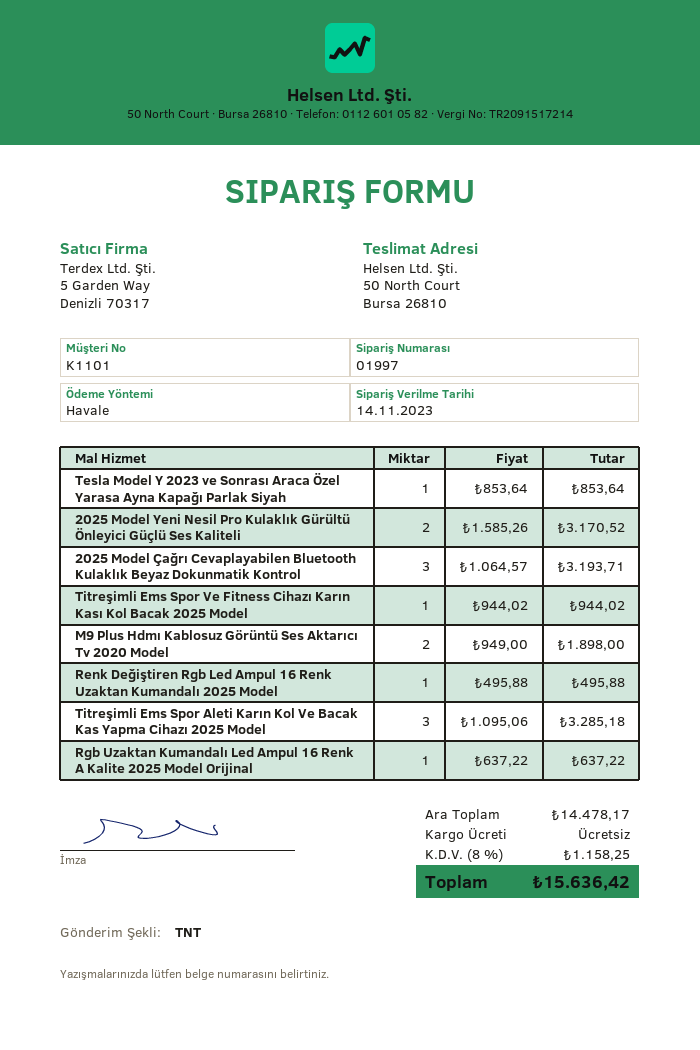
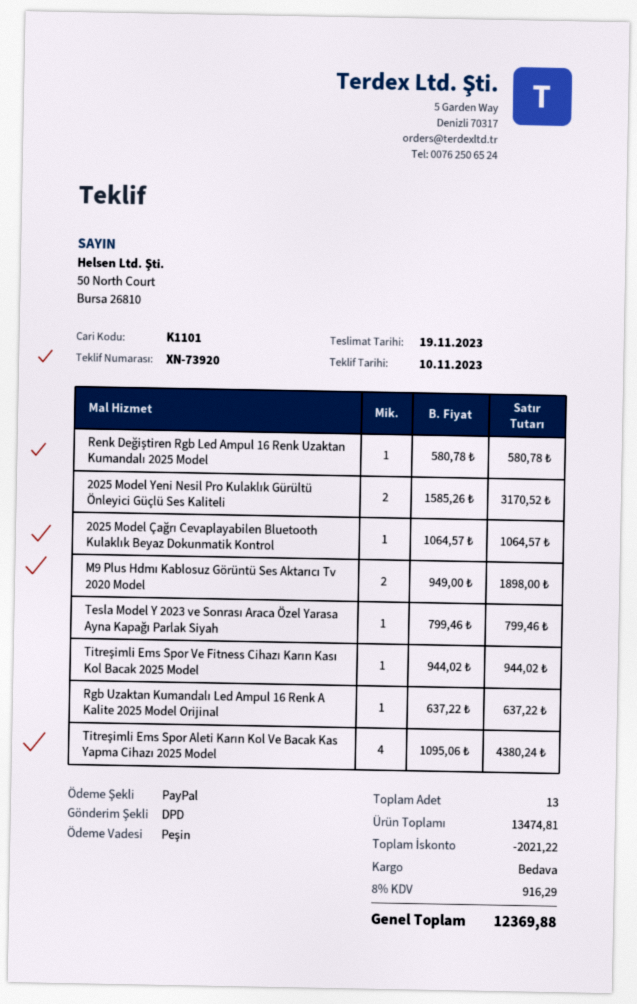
payment method: bank transfer -> PayPal
shipping method: TNT -> DPD
Tesla Model Y 2023 ve Sonrası Araca Özel Yarasa Ayna Kapağı Parlak Siyah: 1 x 853.64 = 853.64 -> 1 x 799.46 = 799.46
2025 Model Çağrı Cevaplayabilen Bluetooth Kulaklık Beyaz Dokunmatik Kontrol: 3 x 1064.57 = 3193.71 -> 1 x 1064.57 = 1064.57
Renk Değiştiren Rgb Led Ampul 16 Renk Uzaktan Kumandalı 2025 Model: 1 x 495.88 = 495.88 -> 1 x 580.78 = 580.78
Titreşimli Ems Spor Aleti Karın Kol Ve Bacak Kas Yapma Cihazı 2025 Model: 3 x 1095.06 = 3285.18 -> 4 x 1095.06 = 4380.24
subtotal: 14478.17 -> 13474.81
discount: none -> 2021.22
tax: 8% = 1158.25 -> 8% = 916.29
total: 15636.42 -> 12369.88

